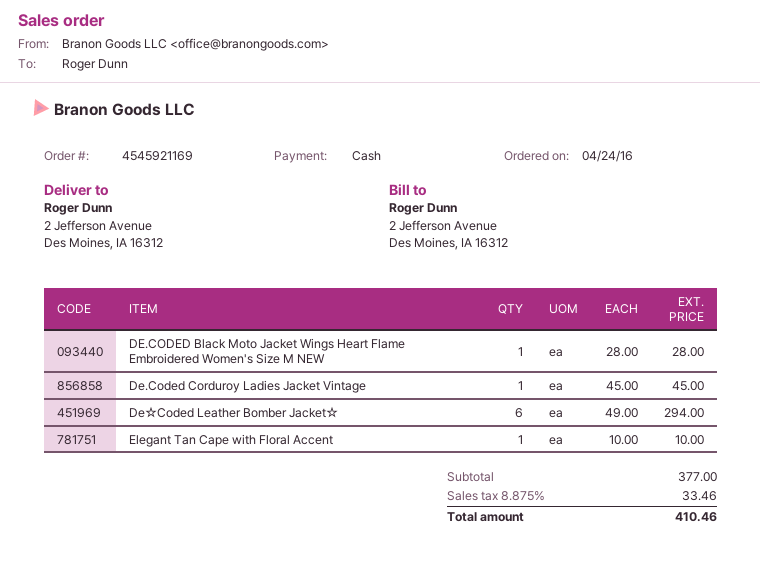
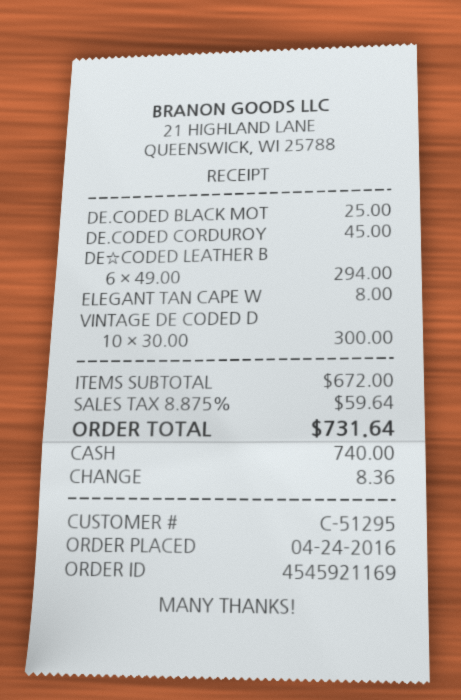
DE.CODED Black Moto Jacket Wings Heart Flame Embroidered Women's Size M NEW: 1 x 28.00 = 28.00 -> 1 x 25.00 = 25.00
Elegant Tan Cape with Floral Accent: 1 x 10.00 = 10.00 -> 1 x 8.00 = 8.00
VINTAGE DE CODED D: none -> 10 x 30.00 = 300.00
subtotal: 377.00 -> 672.00
tax: 8.875% = 33.46 -> 8.875% = 59.64
total: 410.46 -> 731.64

